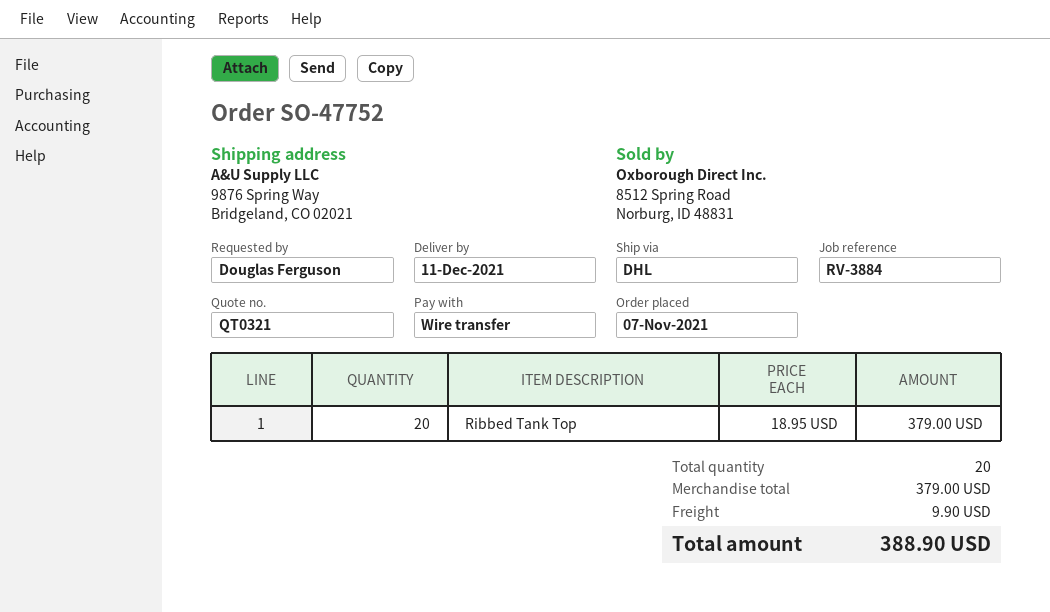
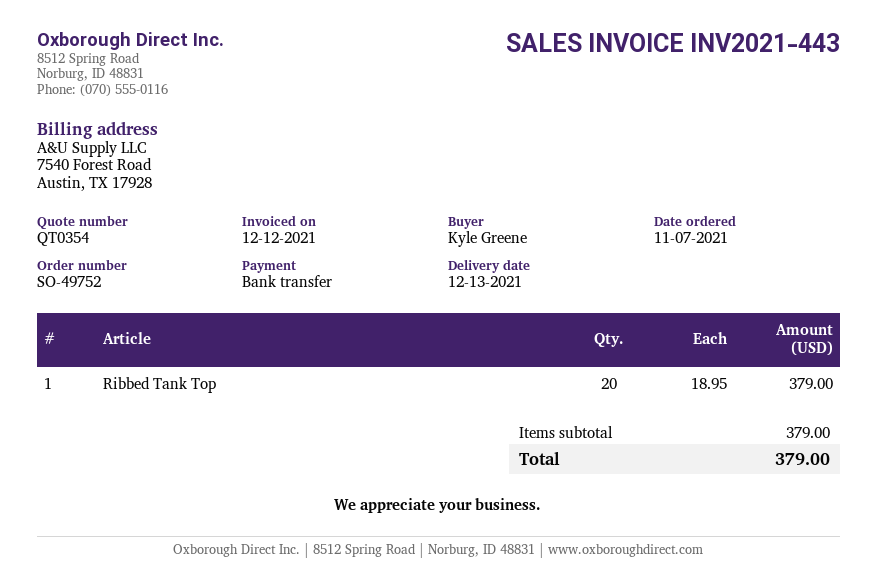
quote number: QT0321 -> QT0354
order number: SO-47752 -> SO-49752
delivery date: 2021-12-11 -> 2021-12-13
ordered by: Douglas Ferguson -> Kyle Greene
shipping: 9.90 -> none
total: 388.90 -> 379.00

